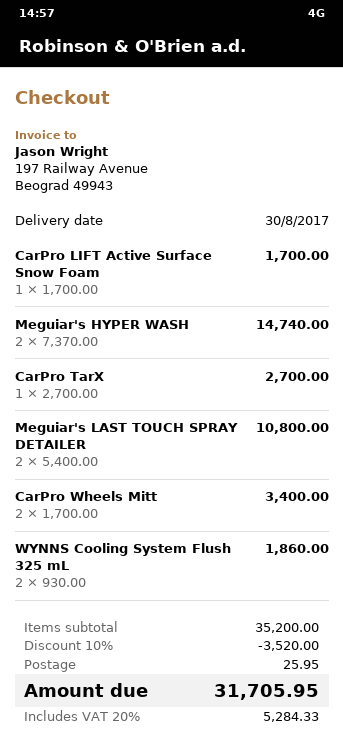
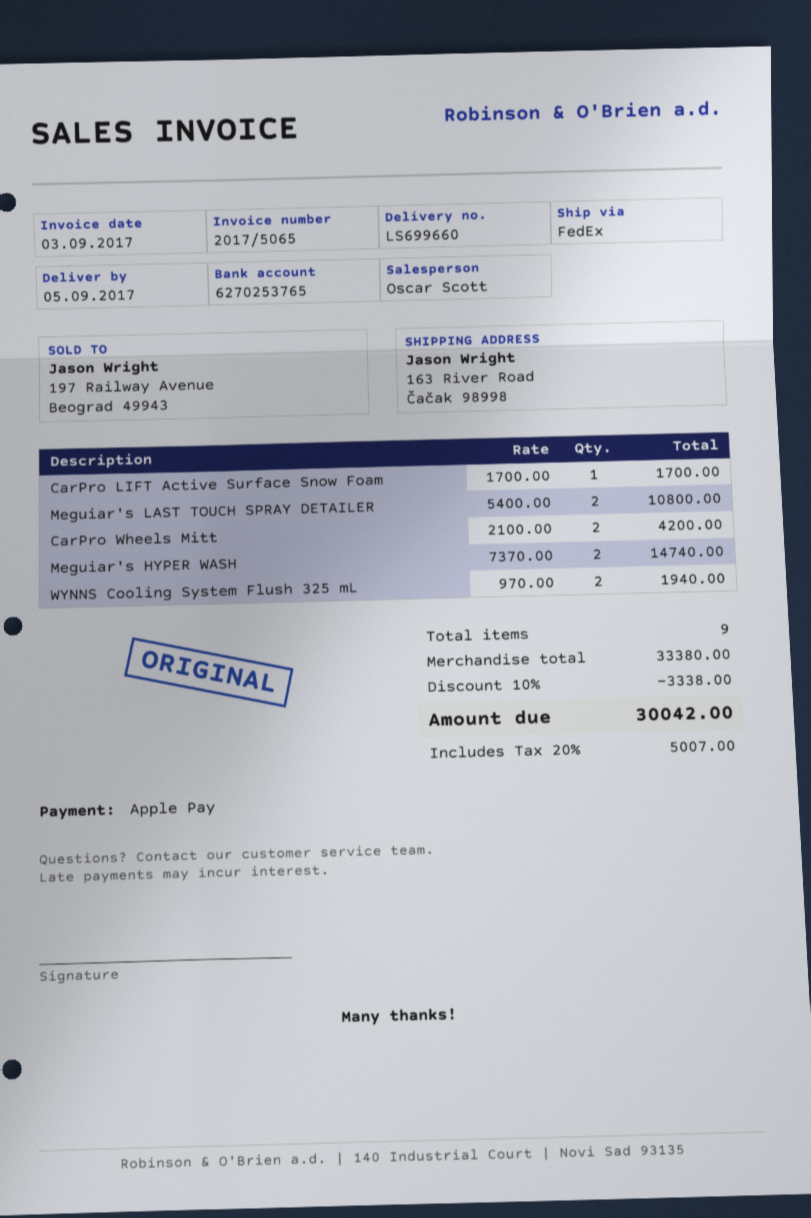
delivery date: 2017-08-30 -> 2017-09-05
CarPro TarX: 1 x 2700.00 = 2700.00 -> none
CarPro Wheels Mitt: 2 x 1700.00 = 3400.00 -> 2 x 2100.00 = 4200.00
WYNNS Cooling System Flush 325 mL: 2 x 930.00 = 1860.00 -> 2 x 970.00 = 1940.00
subtotal: 35200.00 -> 33380.00
discount: 10% = 3520.00 -> 10% = 3338.00
shipping: 25.95 -> none
tax: 20% = 5284.33 -> 20% = 5007.00
total: 31705.95 -> 30042.00

